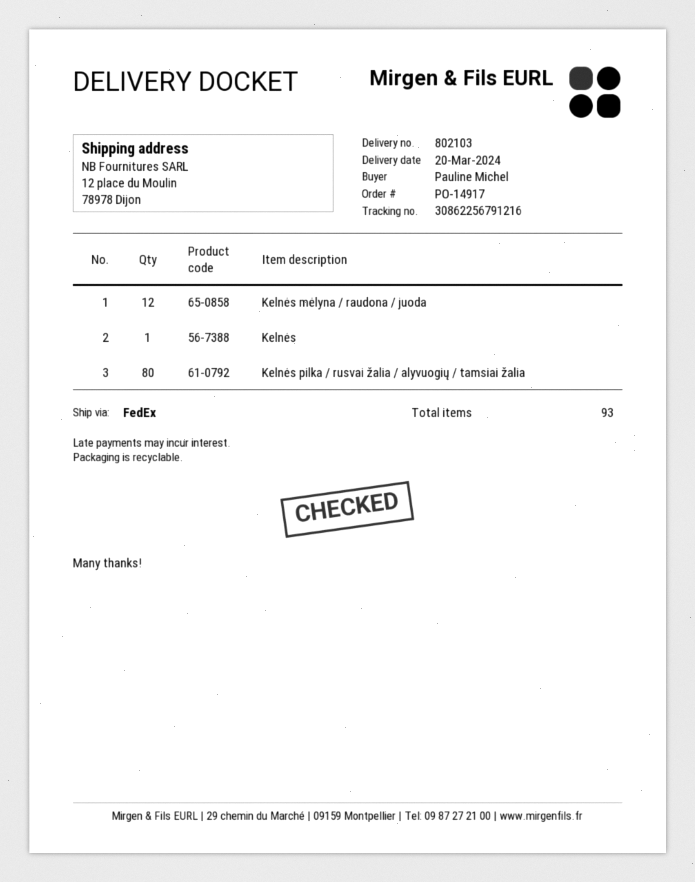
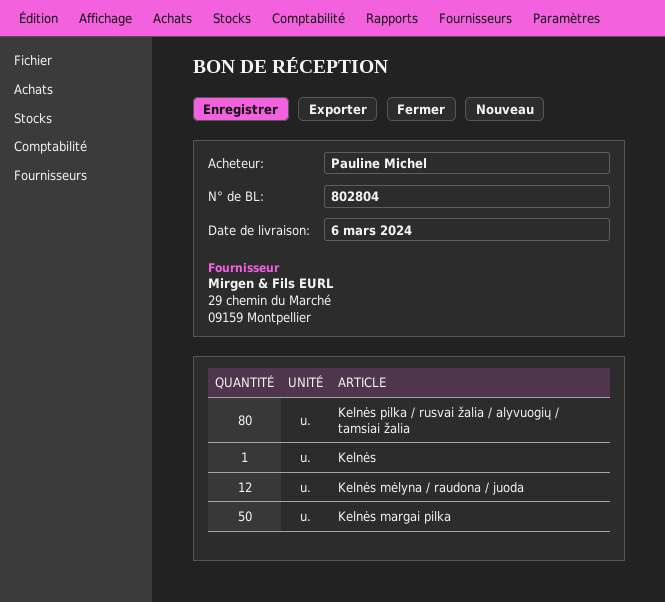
delivery note number: 802103 -> 802804
delivery date: 2024-03-20 -> 2024-03-06
Kelnės margai pilka: none -> 50

